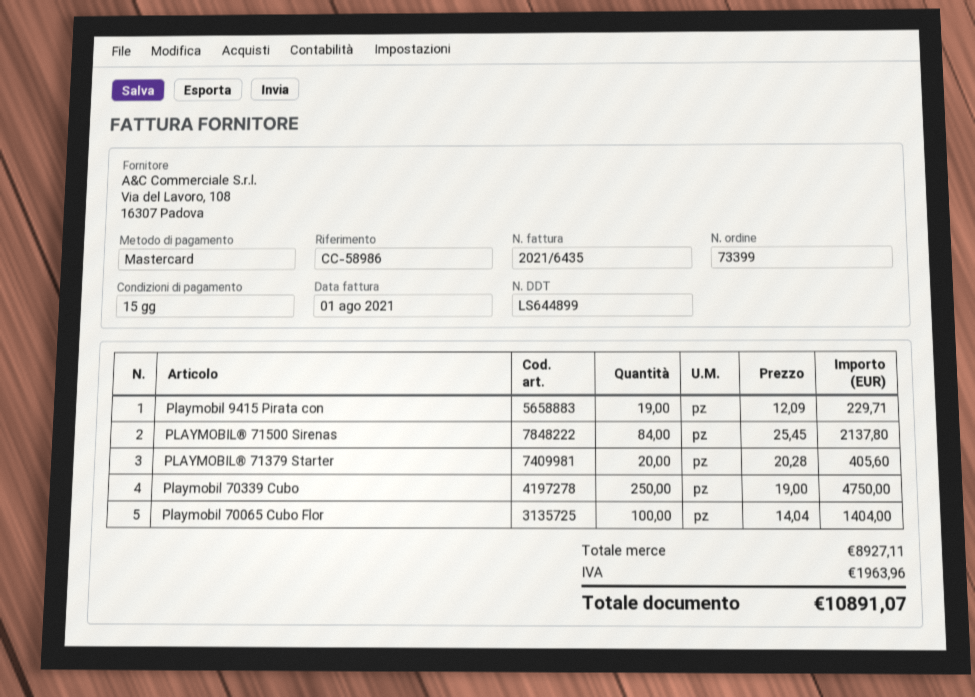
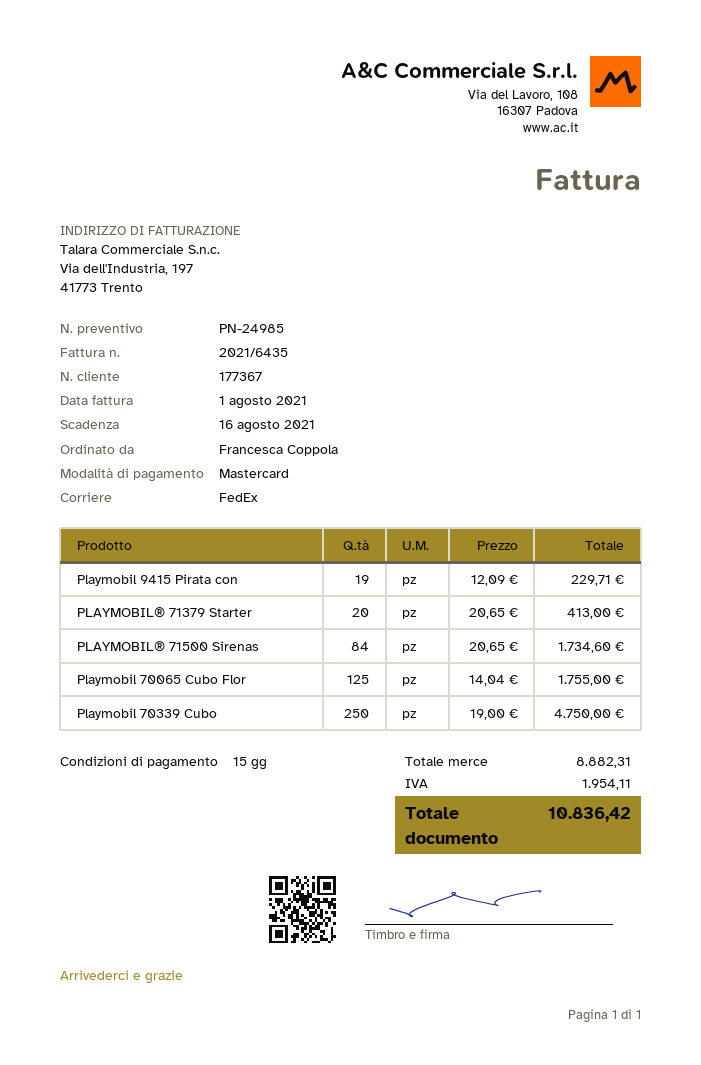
PLAYMOBIL® 71500 Sirenas: 84 x 25.45 = 2137.80 -> 84 x 20.65 = 1734.60
PLAYMOBIL® 71379 Starter: 20 x 20.28 = 405.60 -> 20 x 20.65 = 413.00
Playmobil 70065 Cubo Flor: 100 x 14.04 = 1404.00 -> 125 x 14.04 = 1755.00
subtotal: 8927.11 -> 8882.31
tax: 1963.96 -> 1954.11
total: 10891.07 -> 10836.42

